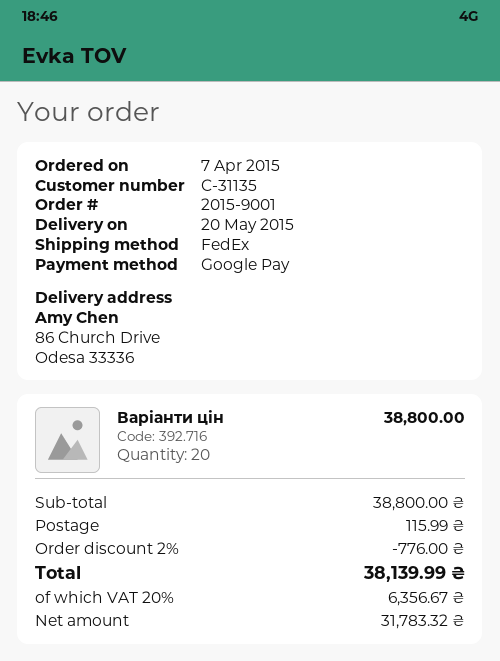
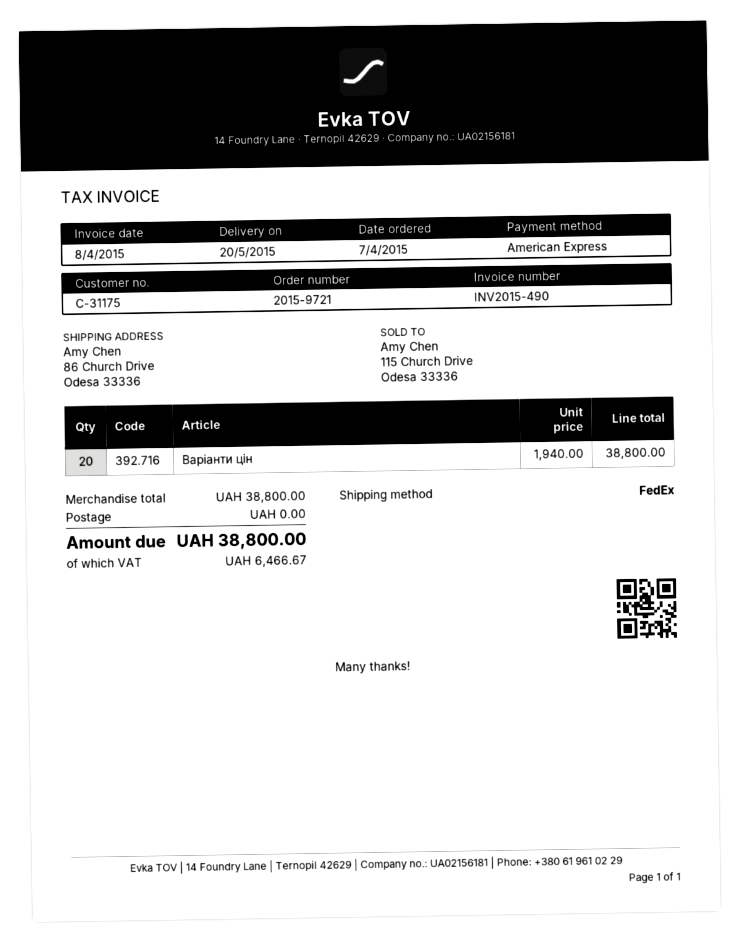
order number: 2015-9001 -> 2015-9721
customer number: C-31135 -> C-31175
payment method: Google Pay -> American Express
discount: 2% = 776.00 -> none
shipping: 115.99 -> 0.00
tax: 6356.67 -> 6466.67
total: 38139.99 -> 38800.00

